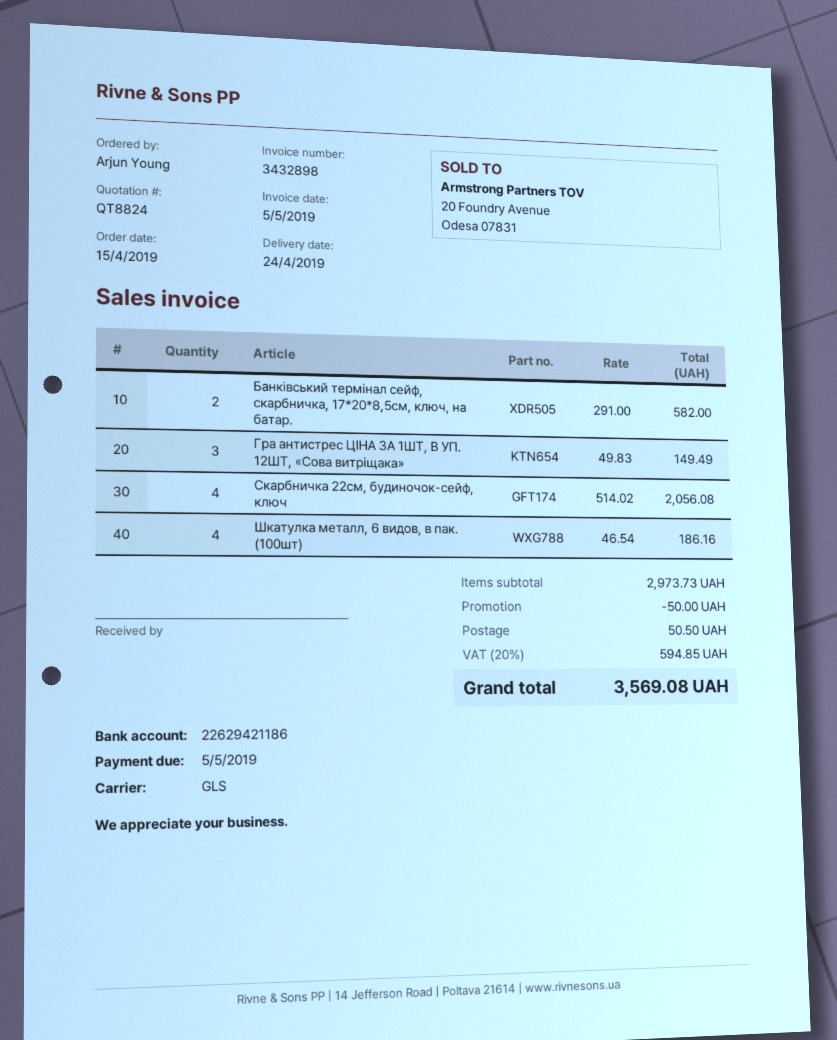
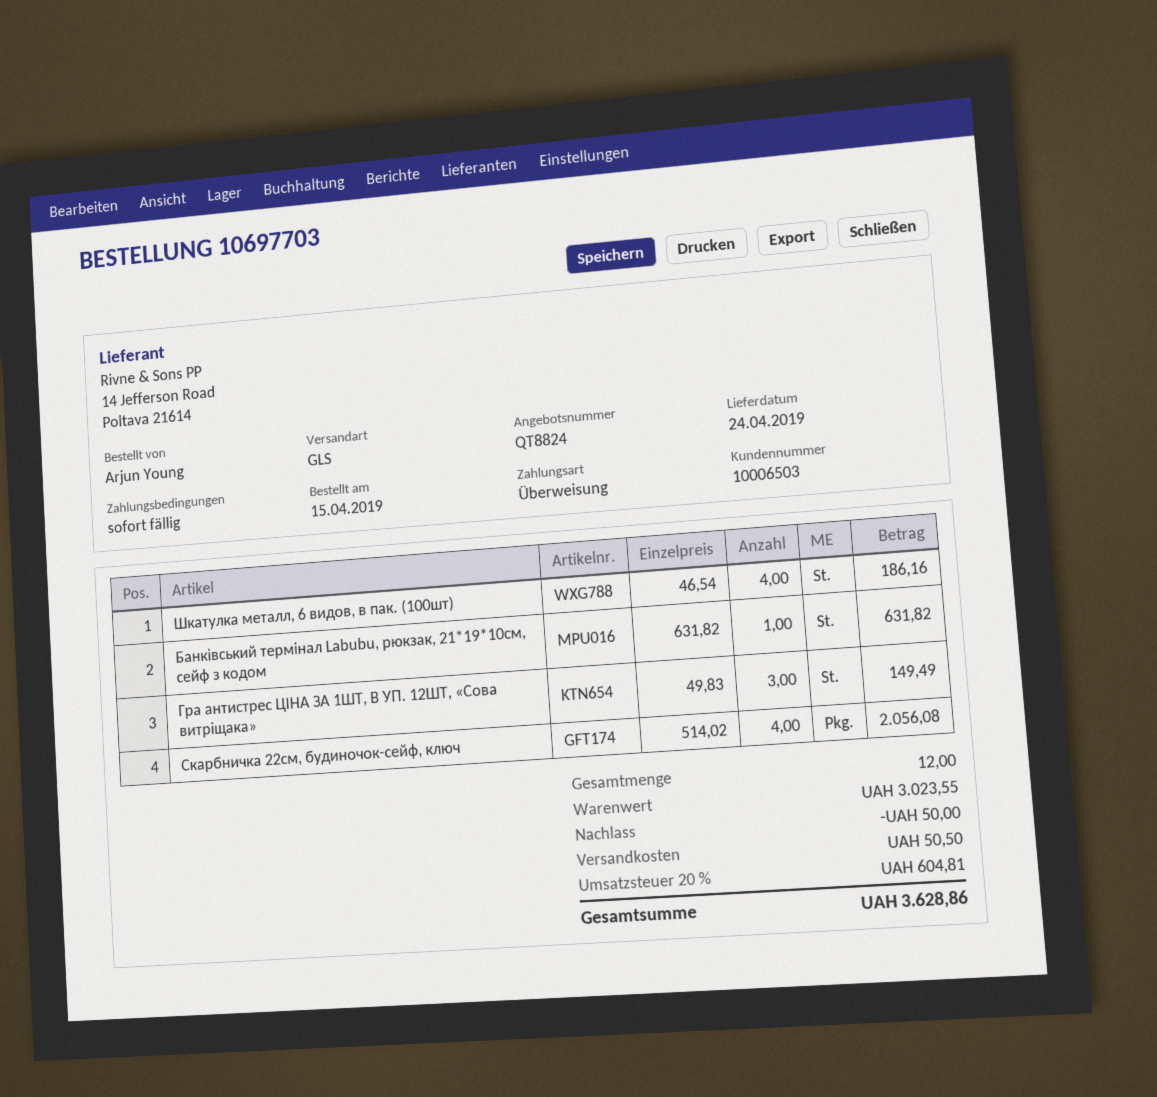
Банківський термінал сейф, скарбничка, 17*20*8,5см, ключ, на батар.: 2 x 291.00 = 582.00 -> none
Банківський термінал Labubu, рюкзак, 21*19*10см, сейф з кодом: none -> 1 x 631.82 = 631.82
subtotal: 2973.73 -> 3023.55
tax: 20% = 594.85 -> 20% = 604.81
total: 3569.08 -> 3628.86

